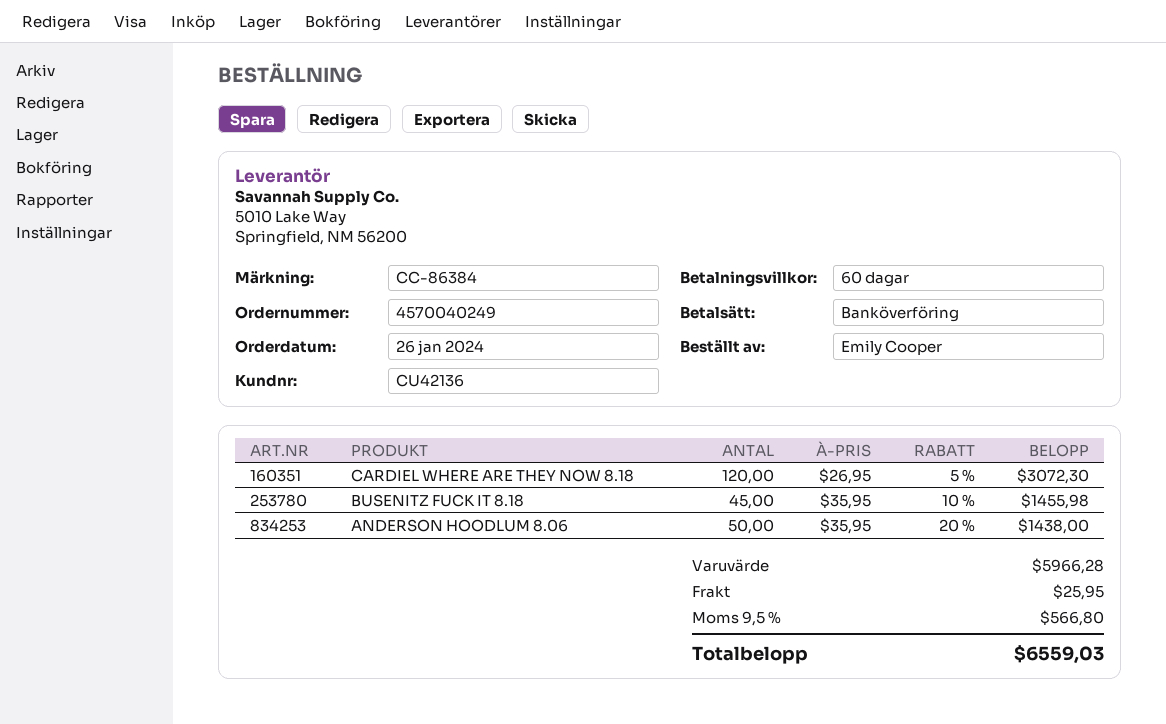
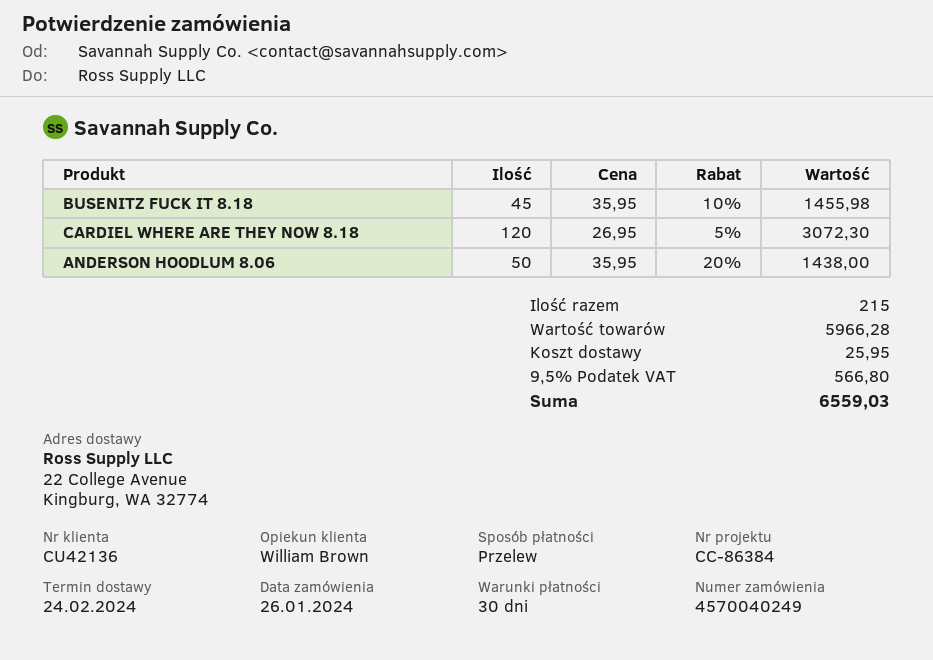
payment terms: 60 days -> 30 days

